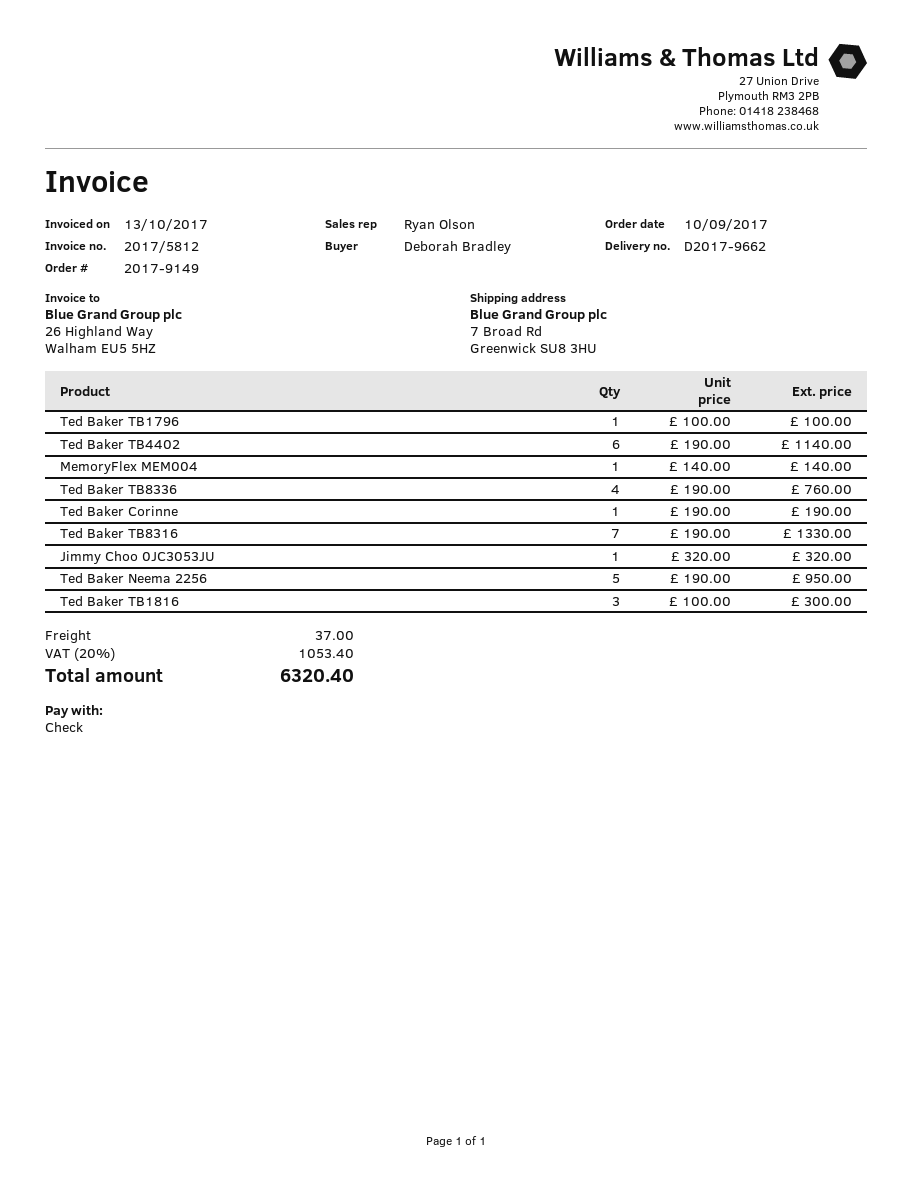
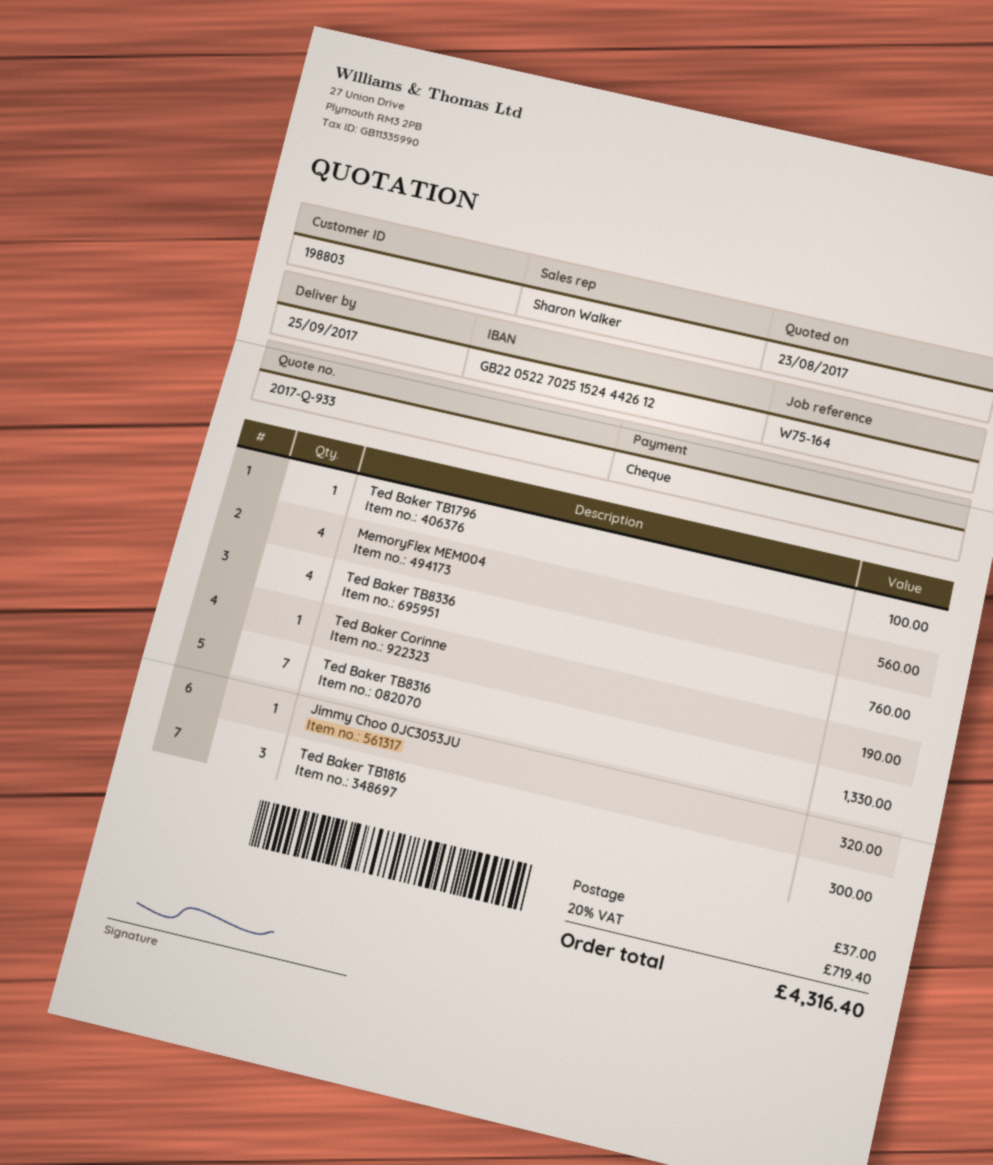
sales rep: Ryan Olson -> Sharon Walker
Ted Baker TB4402: 6 for 1140.00 -> none
MemoryFlex MEM004: 1 for 140.00 -> 4 for 560.00
Ted Baker Neema 2256: 5 for 950.00 -> none
tax: 20% = 1053.40 -> 20% = 719.40
total: 6320.40 -> 4316.40

